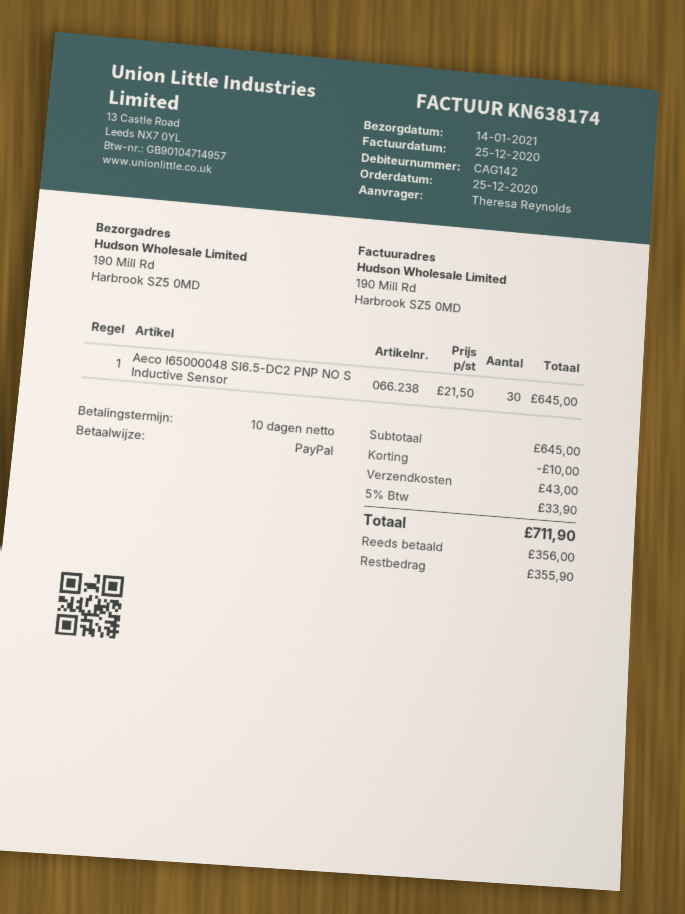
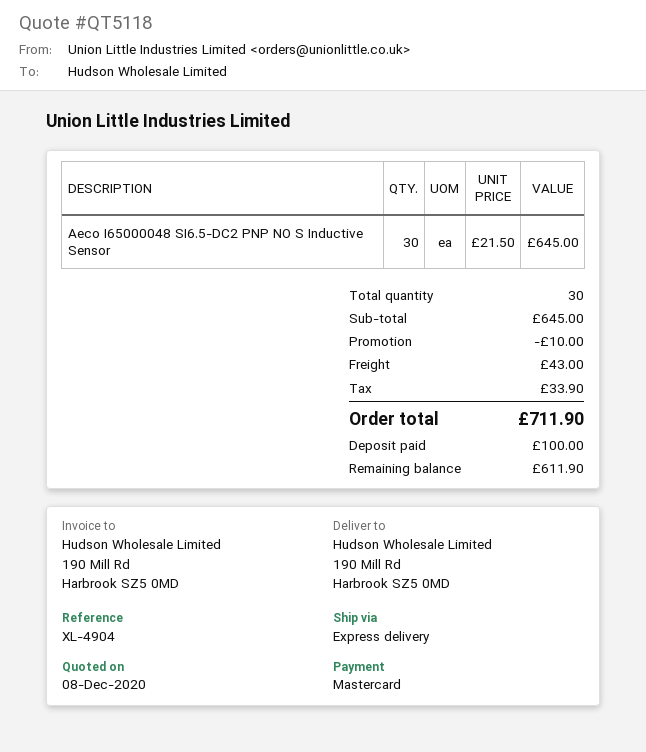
payment method: PayPal -> Mastercard
deposit: 356.00 -> 100.00
balance: 355.90 -> 611.90

